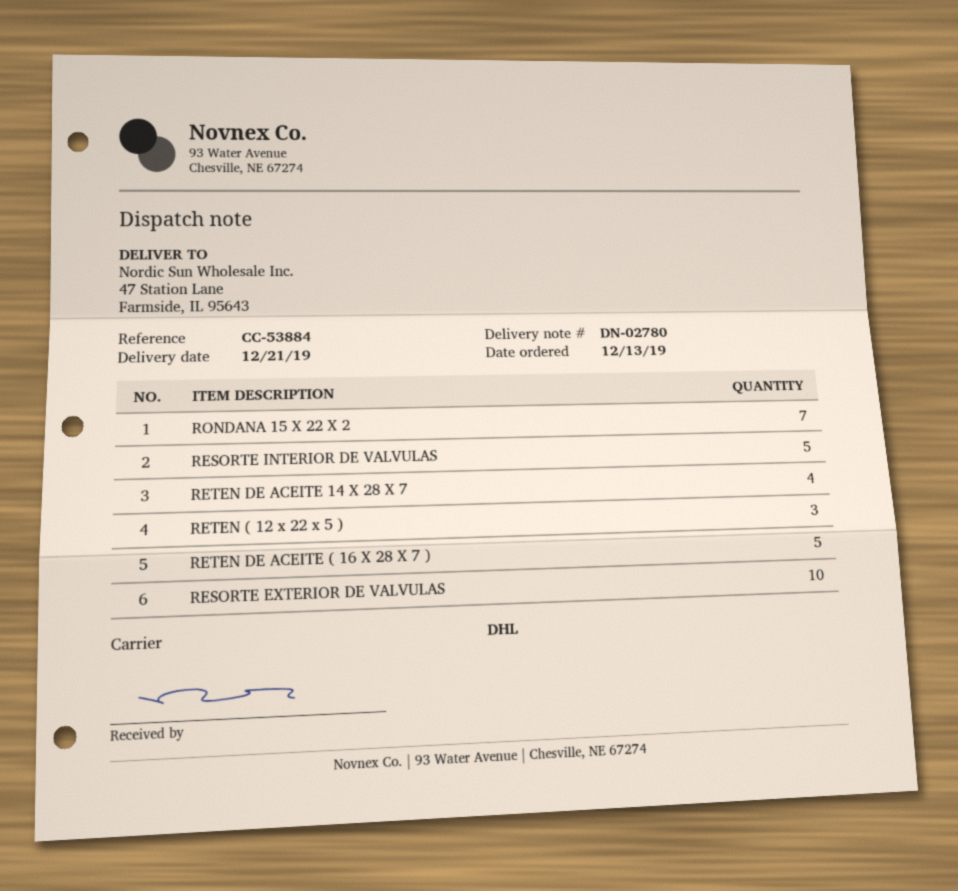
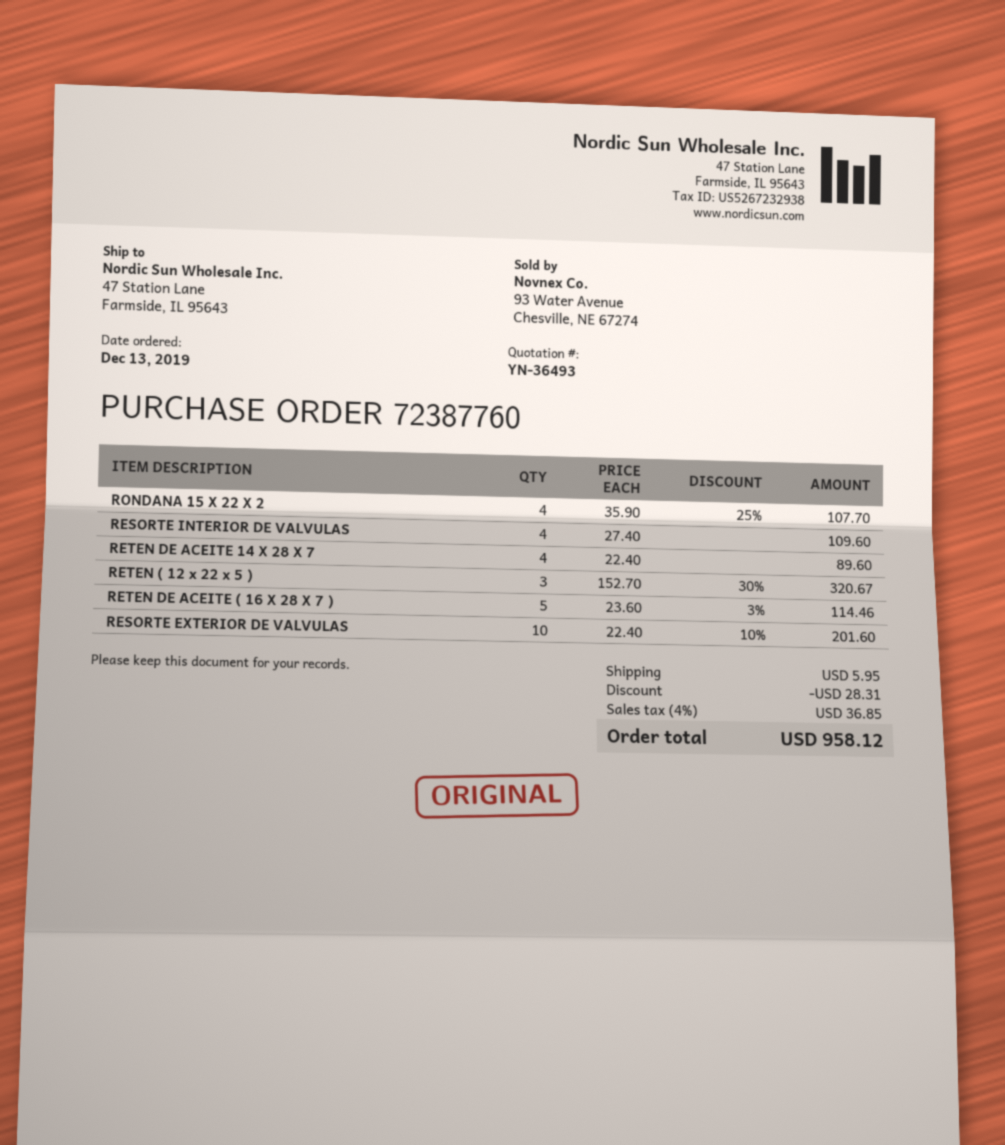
RONDANA 15 X 22 X 2: 7 -> 4
RESORTE INTERIOR DE VALVULAS: 5 -> 4

